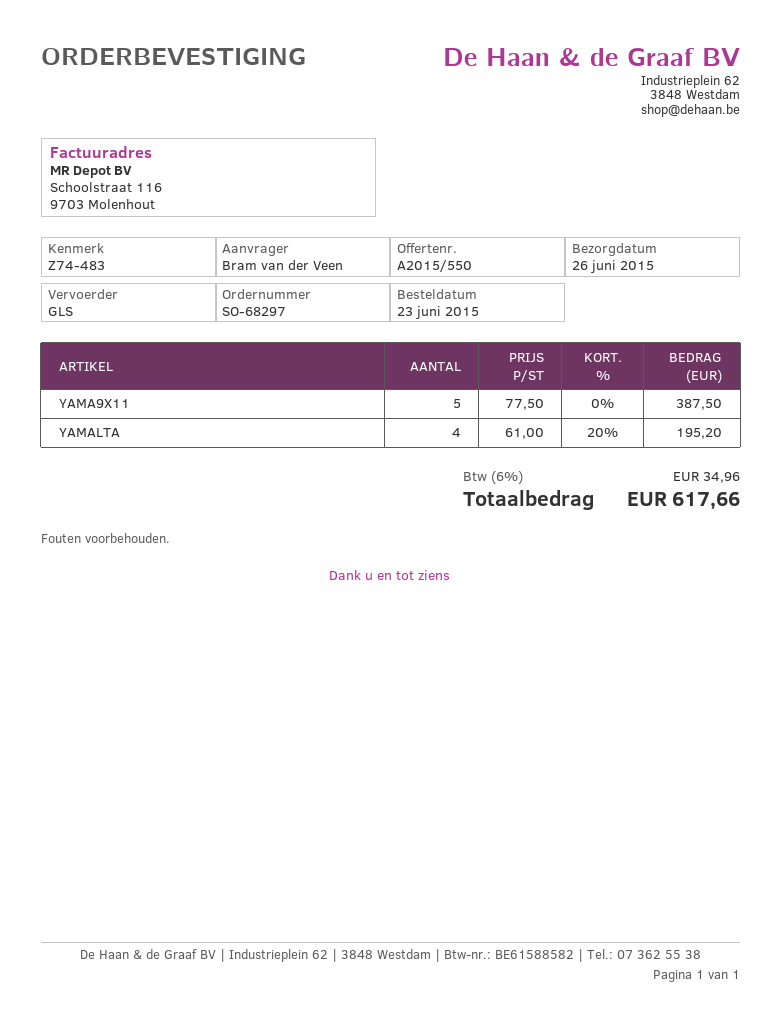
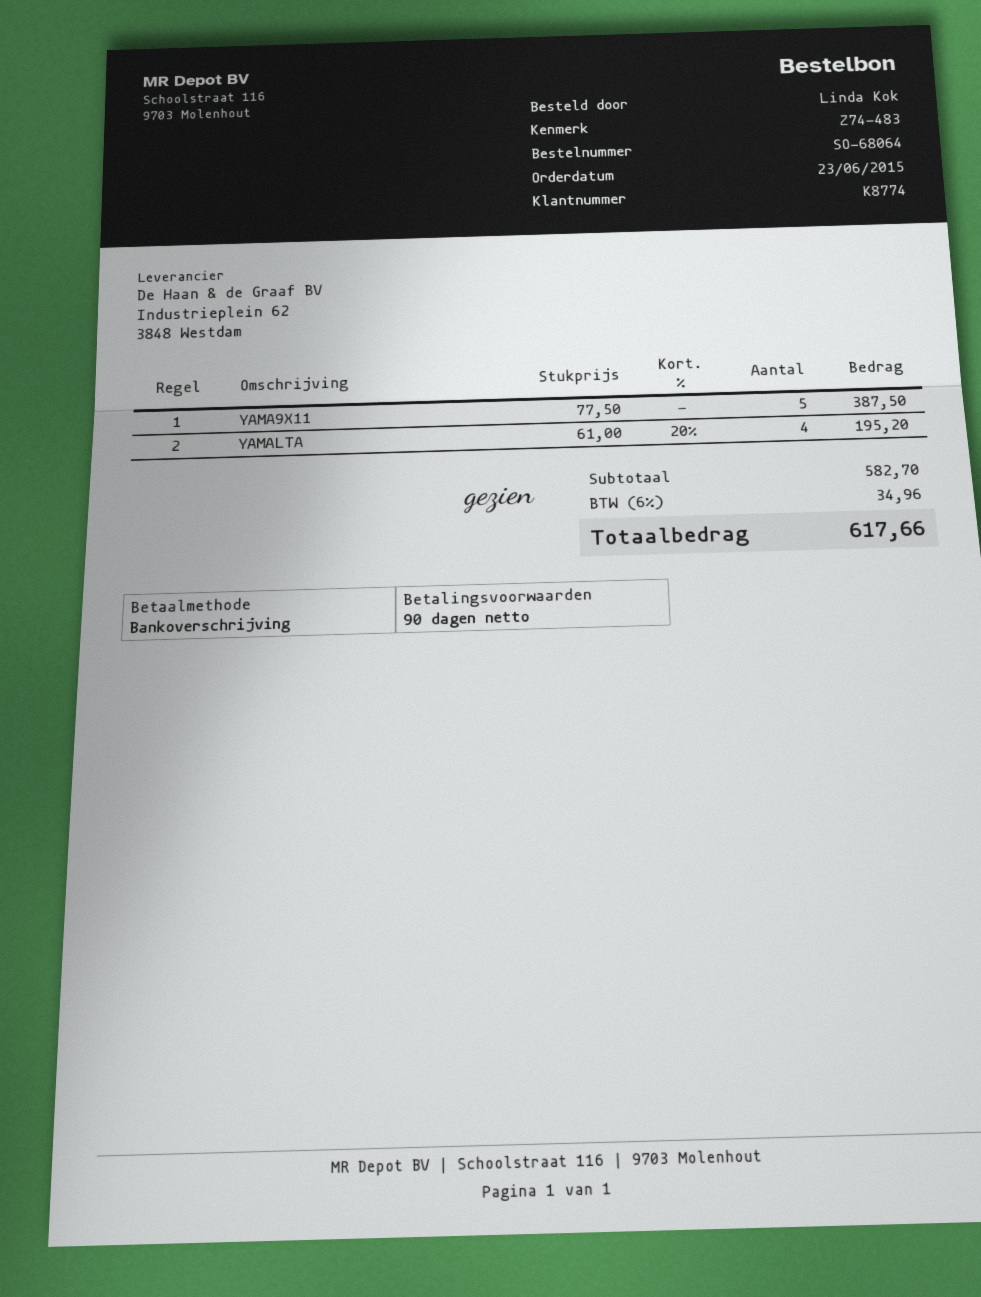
order number: SO-68297 -> SO-68064
ordered by: Bram van der Veen -> Linda Kok

